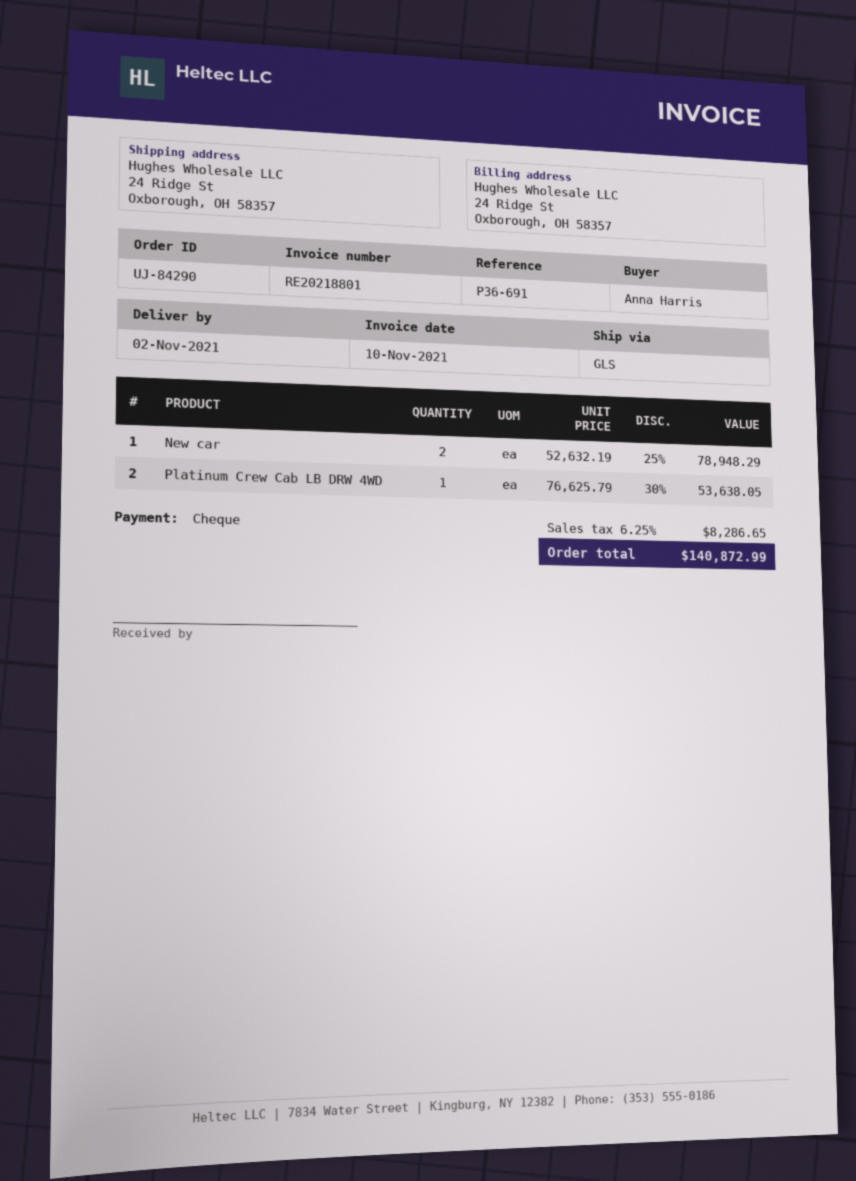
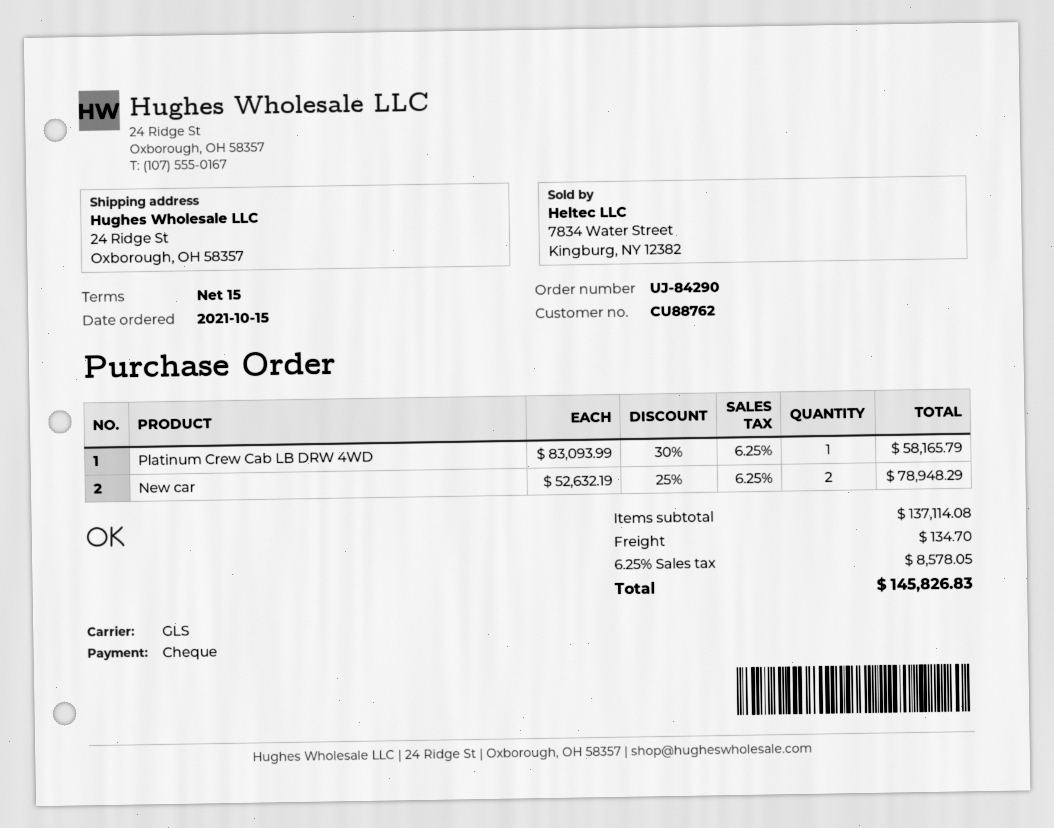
Platinum Crew Cab LB DRW 4WD: 1 x 76625.79 - 30% = 53638.05 -> 1 x 83093.99 - 30% = 58165.79
shipping: none -> 134.70
tax: 6.25% = 8286.65 -> 6.25% = 8578.05
total: 140872.99 -> 145826.83

